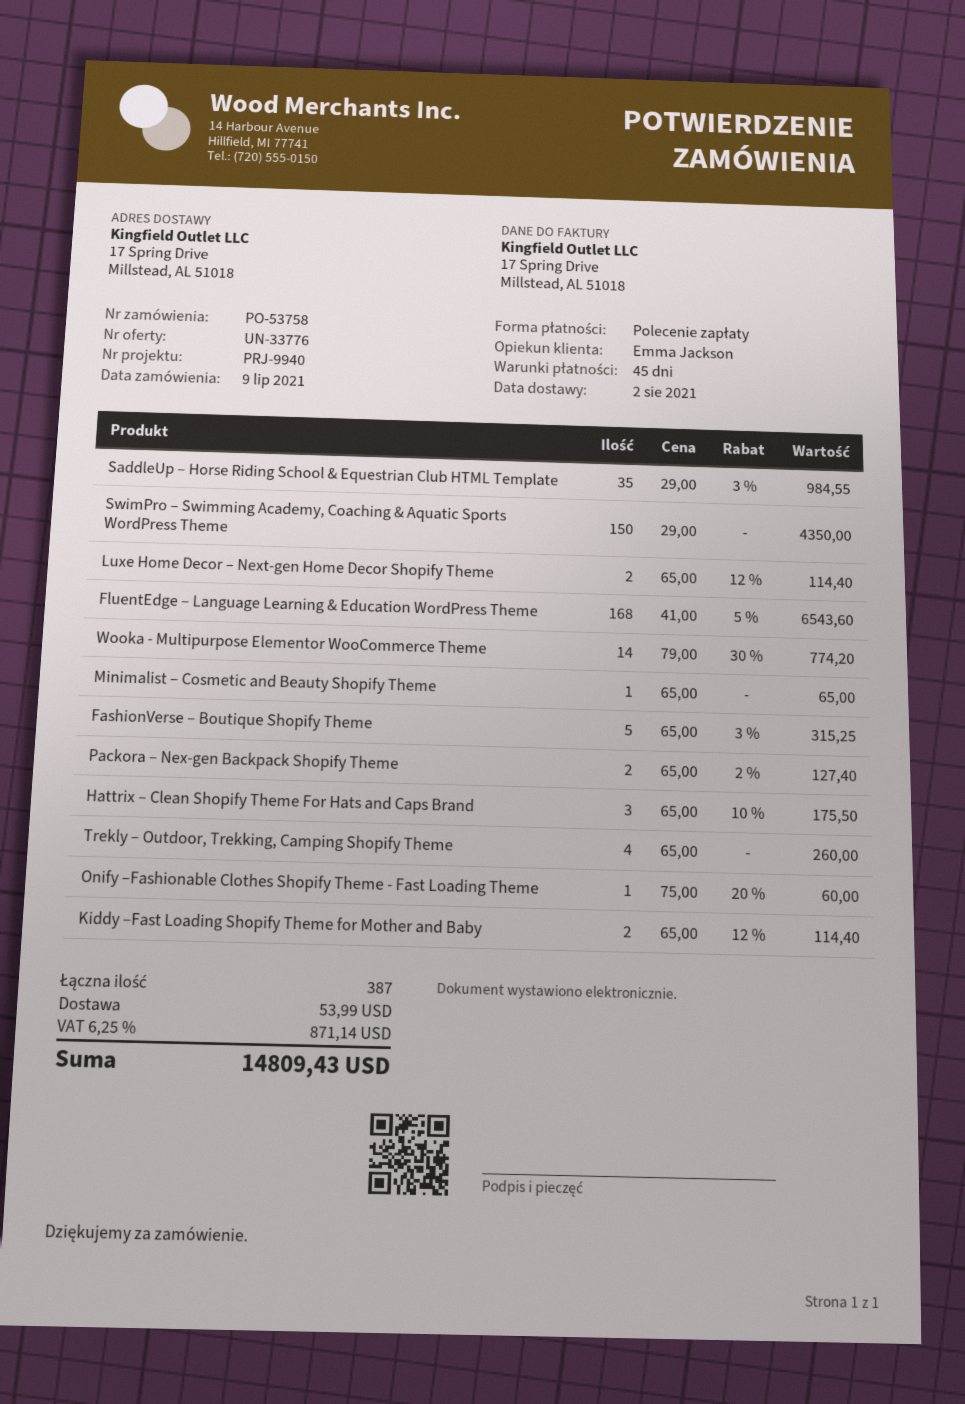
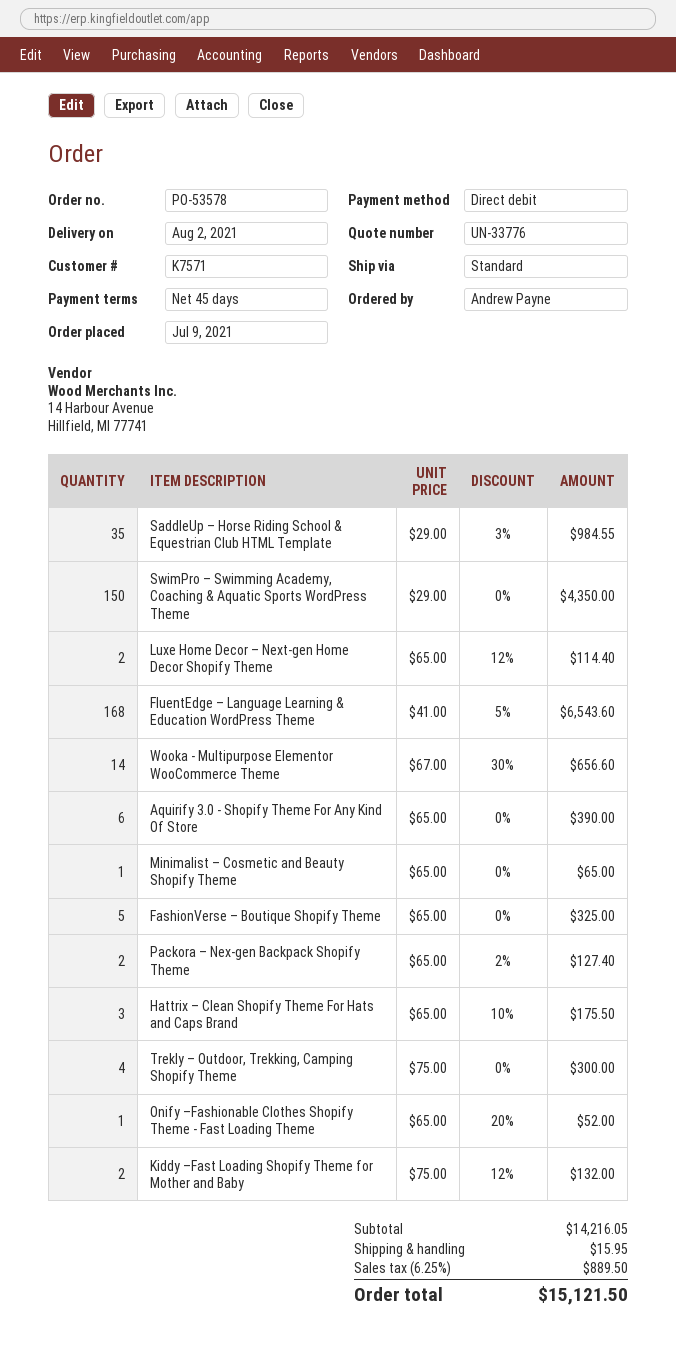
order number: PO-53758 -> PO-53578
Wooka - Multipurpose Elementor WooCommerce Theme: 14 x 79.00 - 30% = 774.20 -> 14 x 67.00 - 30% = 656.60
FashionVerse – Boutique Shopify Theme: 5 x 65.00 - 3% = 315.25 -> 5 x 65.00 = 325.00
Trekly – Outdoor, Trekking, Camping Shopify Theme: 4 x 65.00 = 260.00 -> 4 x 75.00 = 300.00
Onify –Fashionable Clothes Shopify Theme - Fast Loading Theme: 1 x 75.00 - 20% = 60.00 -> 1 x 65.00 - 20% = 52.00
Kiddy –Fast Loading Shopify Theme for Mother and Baby: 2 x 65.00 - 12% = 114.40 -> 2 x 75.00 - 12% = 132.00
Aquirify 3.0 - Shopify Theme For Any Kind Of Store: none -> 6 x 65.00 = 390.00
shipping: 53.99 -> 15.95
tax: 6.25% = 871.14 -> 6.25% = 889.50
total: 14809.43 -> 15121.50

